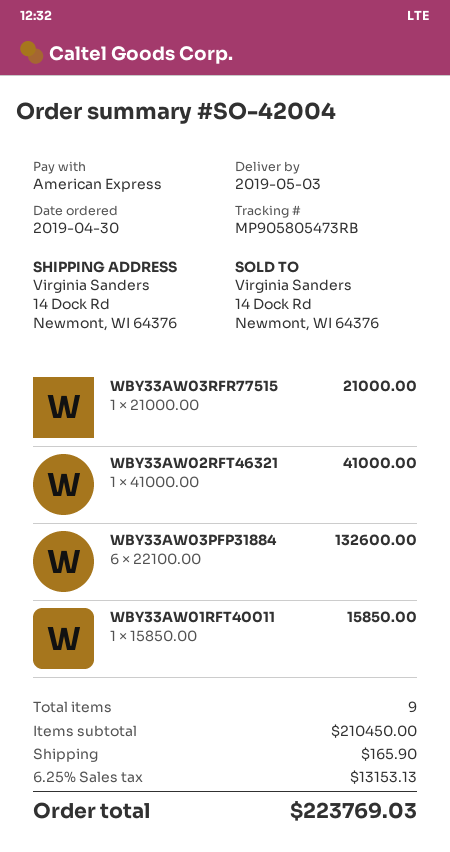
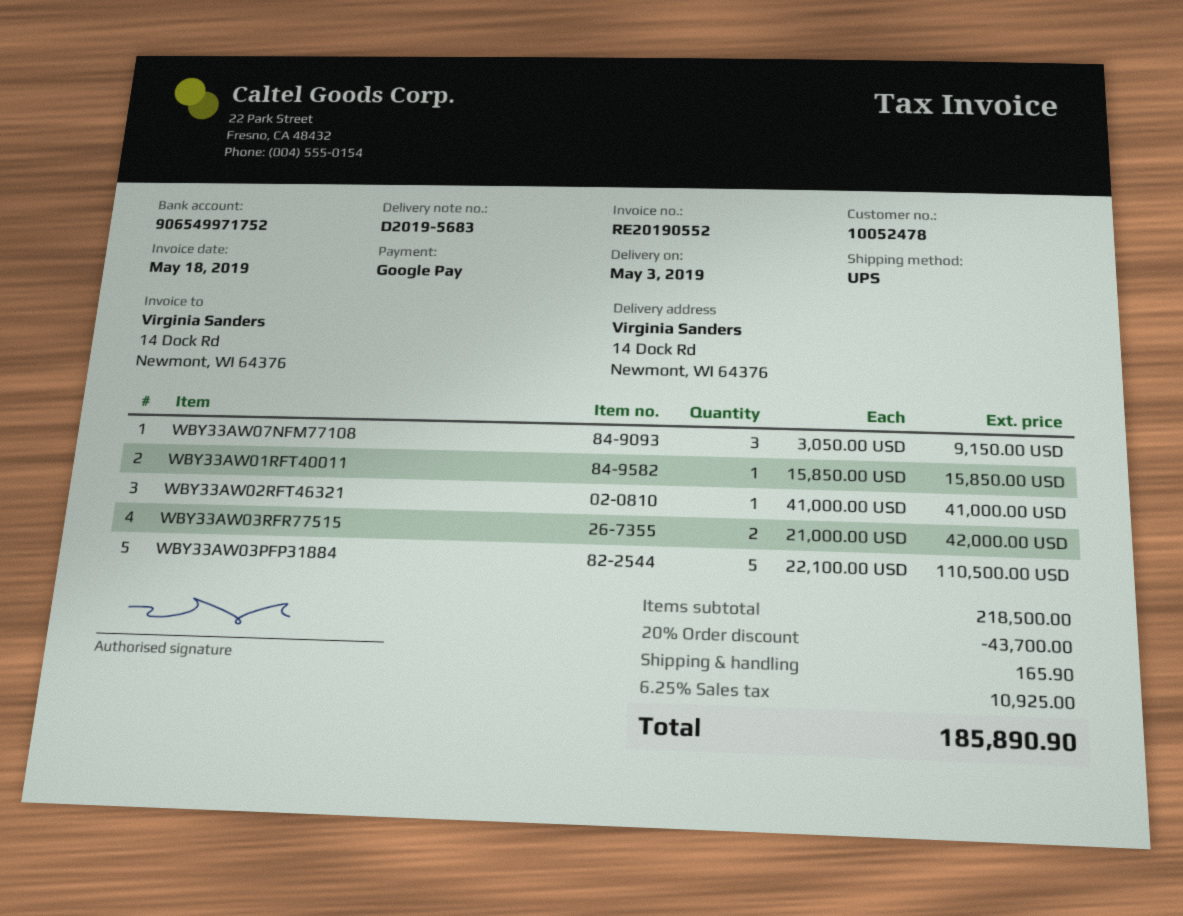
payment method: American Express -> Google Pay
WBY33AW03RFR77515: 1 x 21000.00 = 21000.00 -> 2 x 21000.00 = 42000.00
WBY33AW03PFP31884: 6 x 22100.00 = 132600.00 -> 5 x 22100.00 = 110500.00
WBY33AW07NFM77108: none -> 3 x 3050.00 = 9150.00
subtotal: 210450.00 -> 218500.00
discount: none -> 20% = 43700.00
tax: 6.25% = 13153.13 -> 6.25% = 10925.00
total: 223769.03 -> 185890.90

